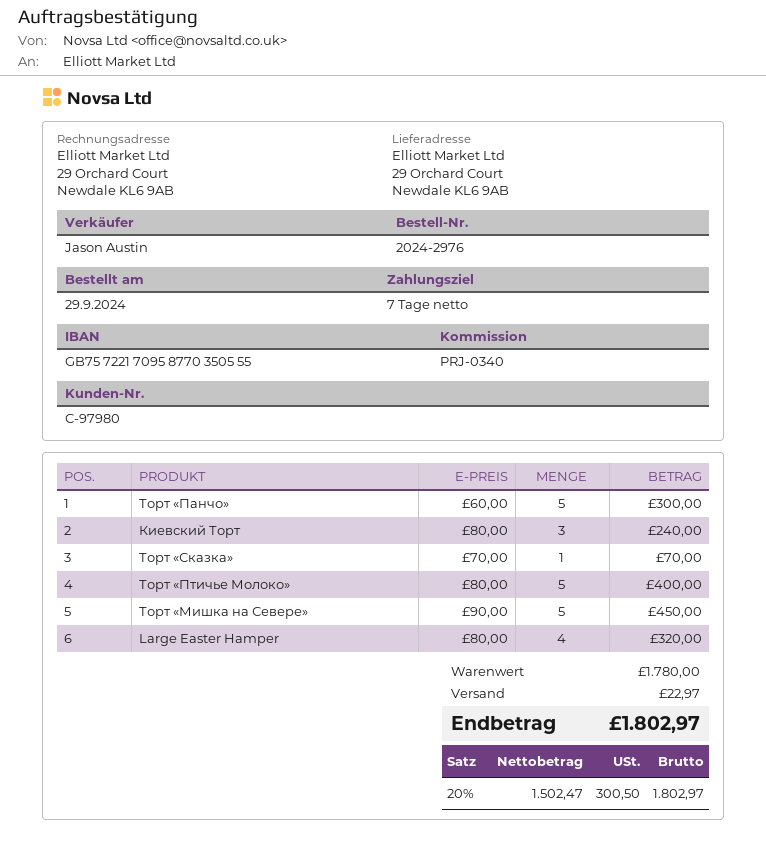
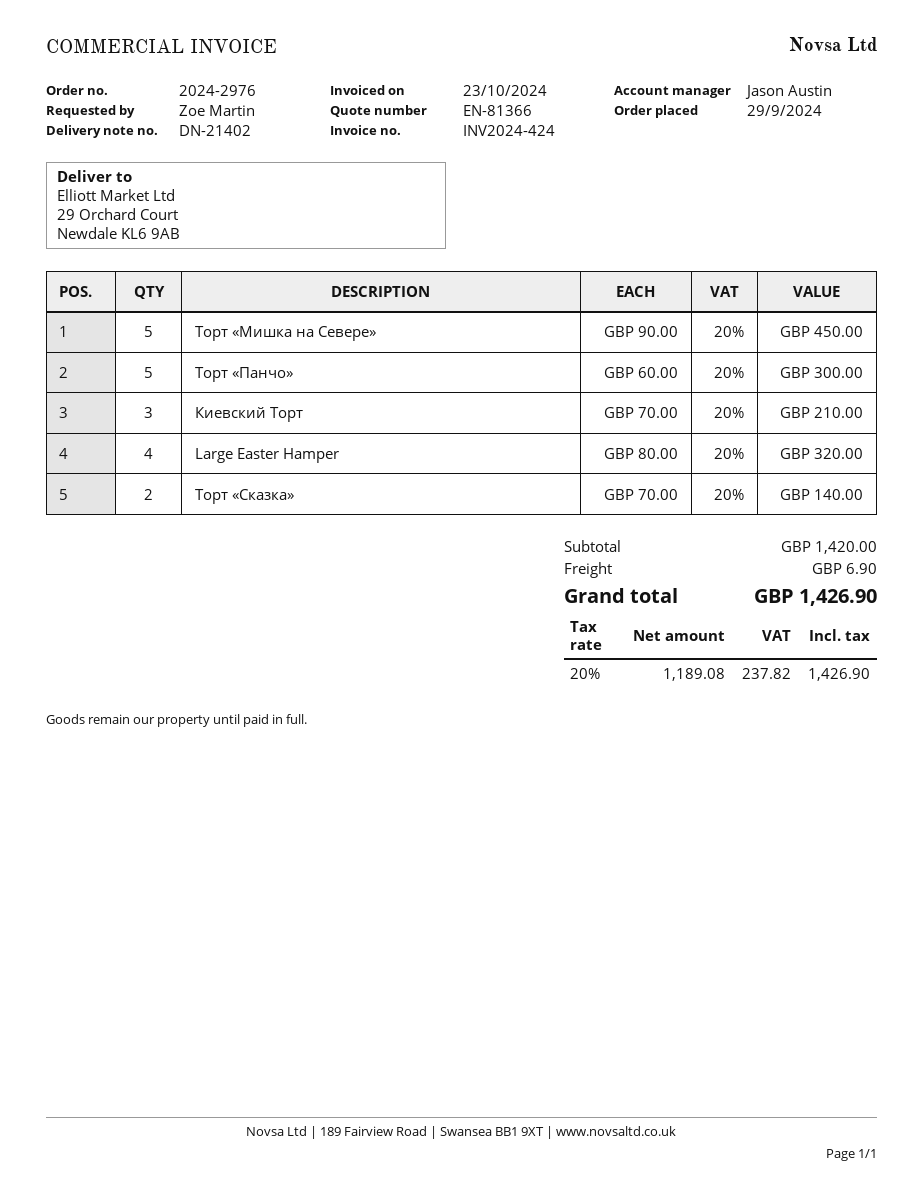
Киевский Торт: 3 x 80.00 = 240.00 -> 3 x 70.00 = 210.00
Торт «Сказка»: 1 x 70.00 = 70.00 -> 2 x 70.00 = 140.00
Торт «Птичье Молоко»: 5 x 80.00 = 400.00 -> none
subtotal: 1780.00 -> 1420.00
shipping: 22.97 -> 6.90
net: 1502.47 -> 1189.08
tax: 20% = 300.50 -> 20% = 237.82
total: 1802.97 -> 1426.90

